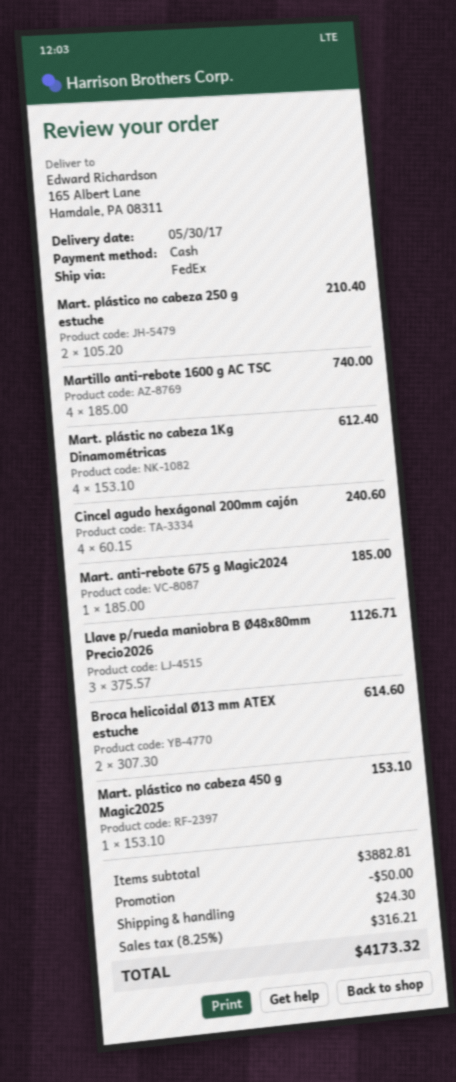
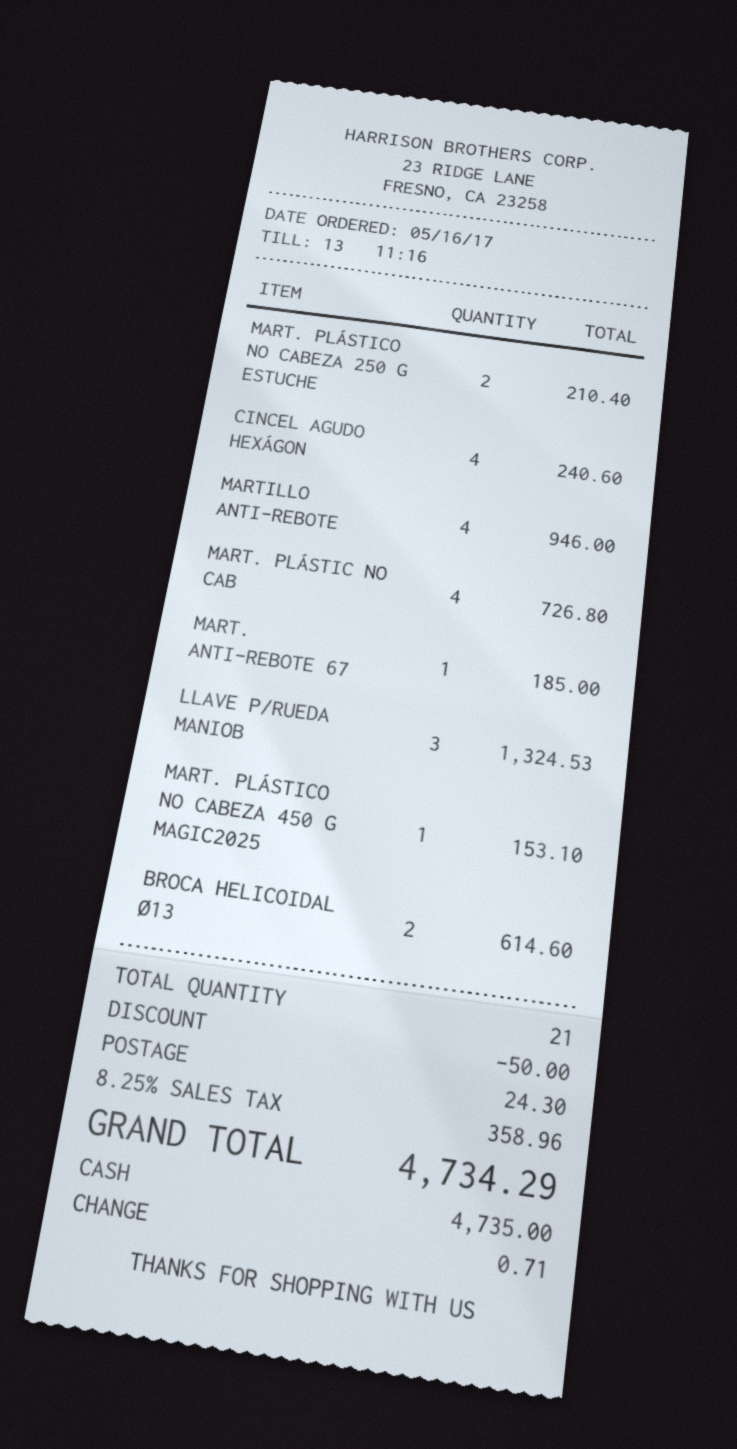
Martillo anti-rebote 1600 g AC TSC: 4 for 740.00 -> 4 for 946.00
Mart. plástic no cabeza 1Kg Dinamométricas: 4 for 612.40 -> 4 for 726.80
Llave p/rueda maniobra B Ø48x80mm Precio2026: 3 for 1126.71 -> 3 for 1324.53
tax: 8.25% = 316.21 -> 8.25% = 358.96
total: 4173.32 -> 4734.29

